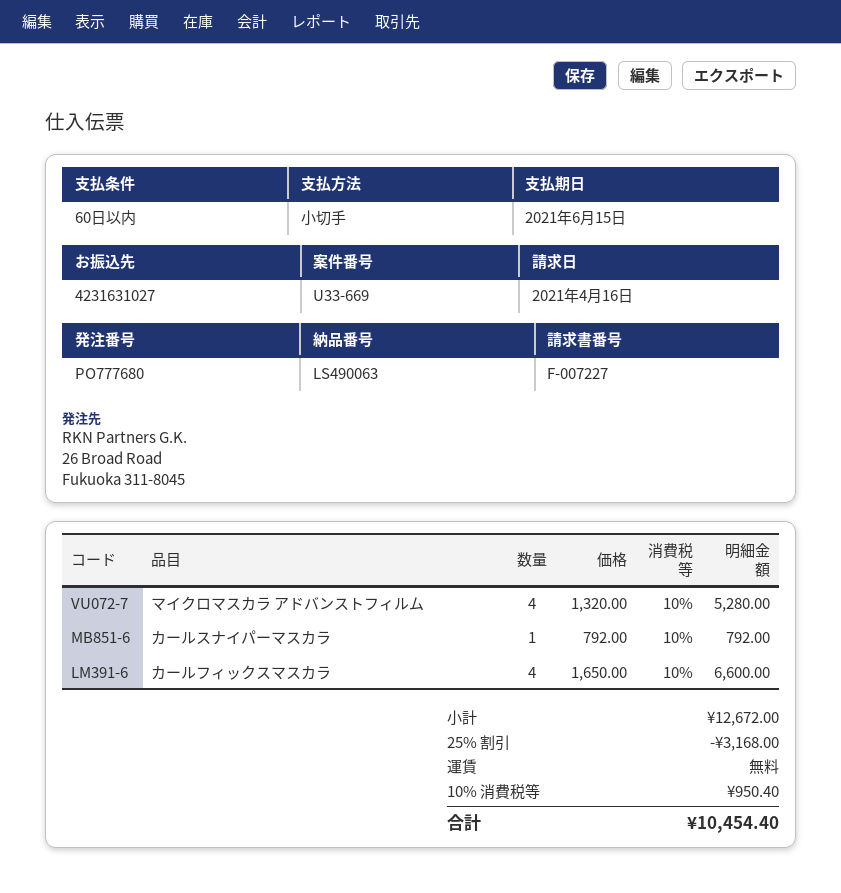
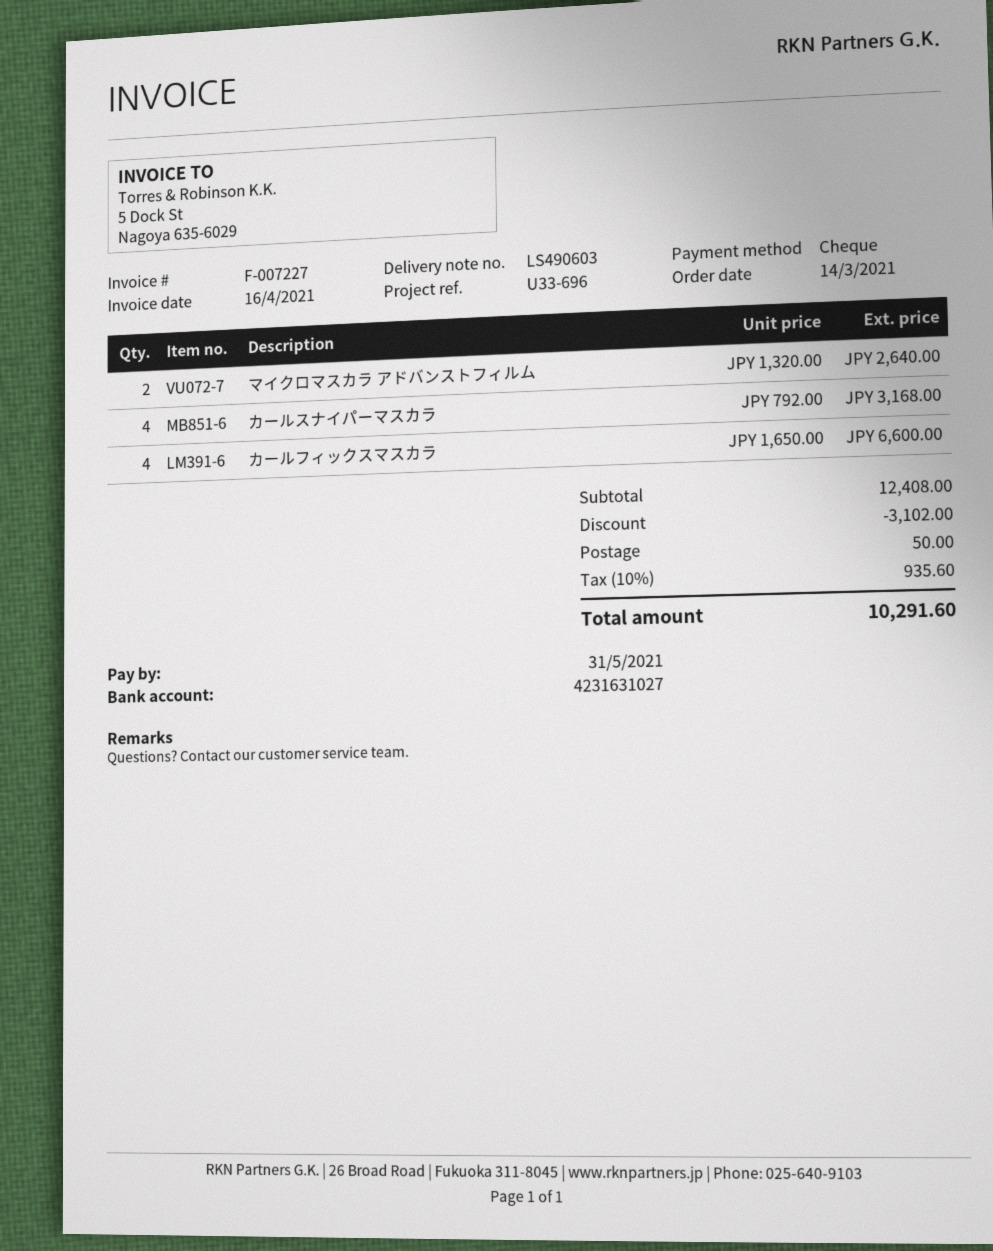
delivery note number: LS490063 -> LS490603
due date: 2021-06-15 -> 2021-05-31
reference: U33-669 -> U33-696
マイクロマスカラ アドバンストフィルム: 4 x 1320.00 = 5280.00 -> 2 x 1320.00 = 2640.00
カールスナイパーマスカラ: 1 x 792.00 = 792.00 -> 4 x 792.00 = 3168.00
subtotal: 12672.00 -> 12408.00
discount: 3168.00 -> 3102.00
shipping: 0.00 -> 50.00
tax: 10% = 950.40 -> 10% = 935.60
total: 10454.40 -> 10291.60

